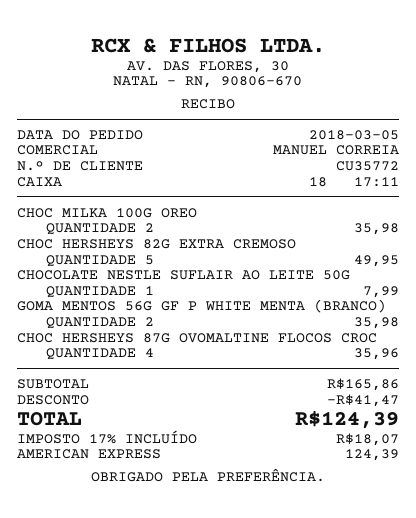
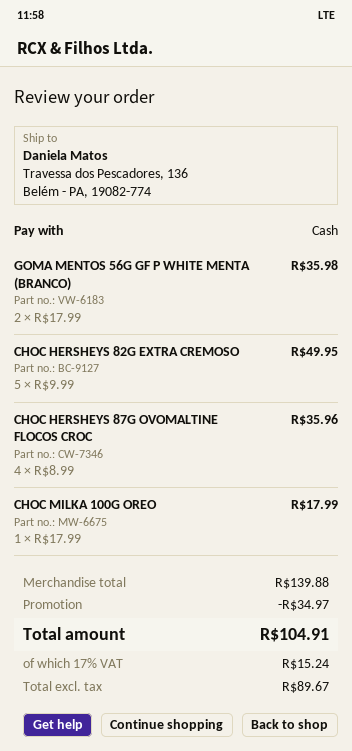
payment method: American Express -> cash
CHOC MILKA 100G OREO: 2 for 35.98 -> 1 for 17.99
CHOCOLATE NESTLE SUFLAIR AO LEITE 50G: 1 for 7.99 -> none
subtotal: 165.86 -> 139.88
discount: 41.47 -> 34.97
tax: 17% = 18.07 -> 17% = 15.24
total: 124.39 -> 104.91

